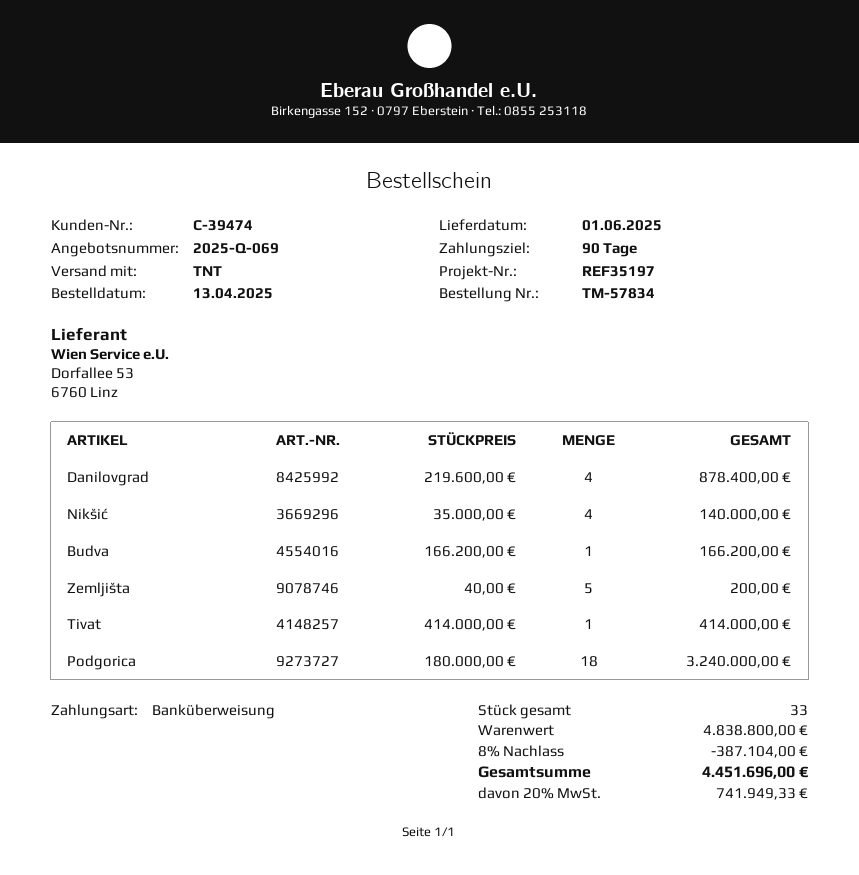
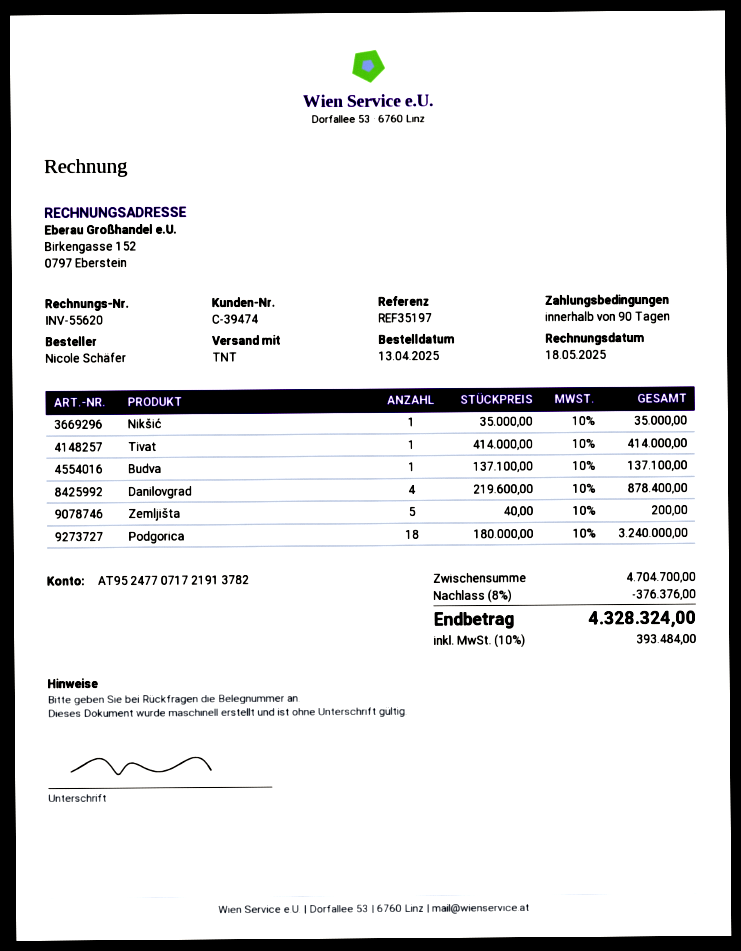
Nikšić: 4 x 35000.00 = 140000.00 -> 1 x 35000.00 = 35000.00
Budva: 1 x 166200.00 = 166200.00 -> 1 x 137100.00 = 137100.00
subtotal: 4838800.00 -> 4704700.00
discount: 8% = 387104.00 -> 8% = 376376.00
tax: 20% = 741949.33 -> 10% = 393484.00
total: 4451696.00 -> 4328324.00

